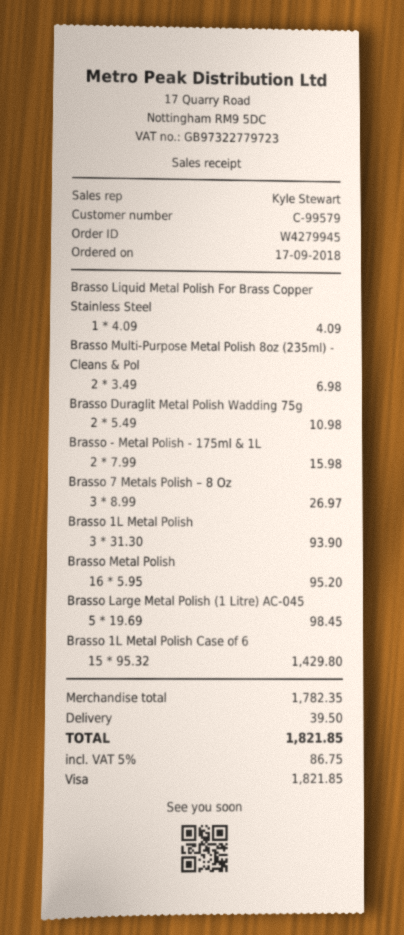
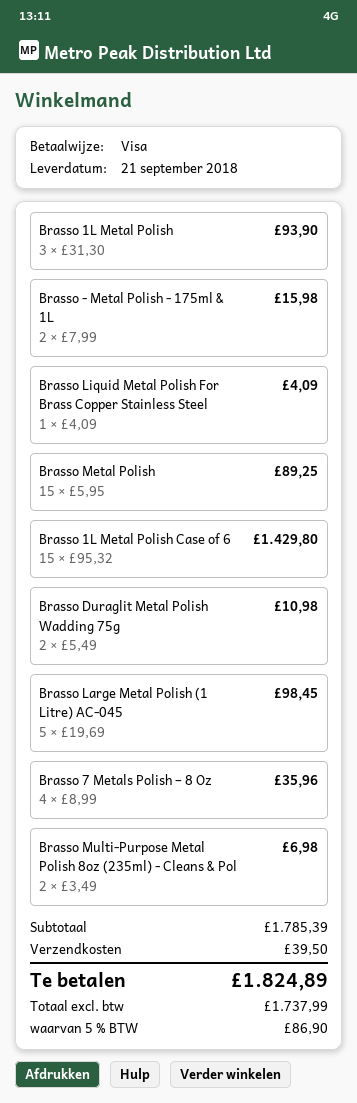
Brasso 7 Metals Polish – 8 Oz: 3 x 8.99 = 26.97 -> 4 x 8.99 = 35.96
Brasso Metal Polish: 16 x 5.95 = 95.20 -> 15 x 5.95 = 89.25
subtotal: 1782.35 -> 1785.39
tax: 5% = 86.75 -> 5% = 86.90
total: 1821.85 -> 1824.89

